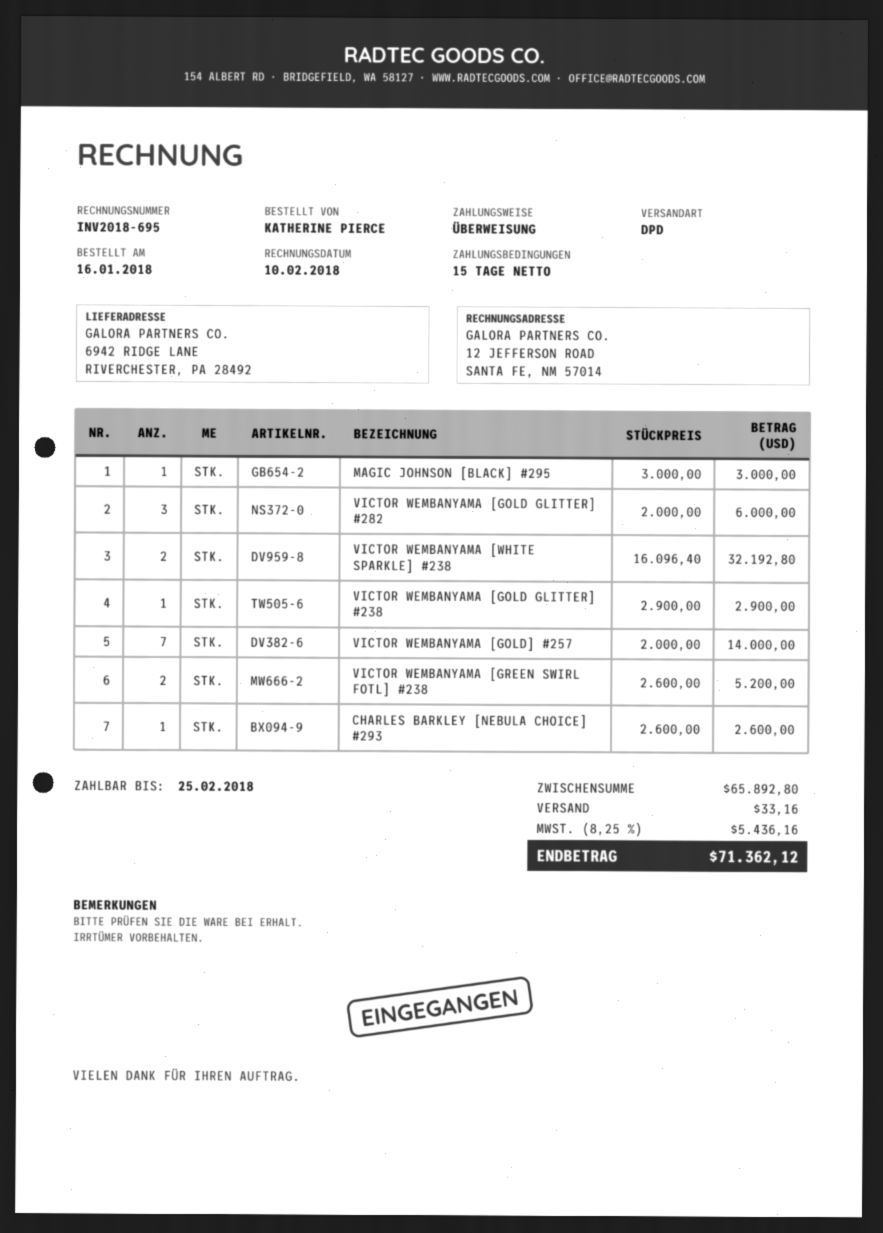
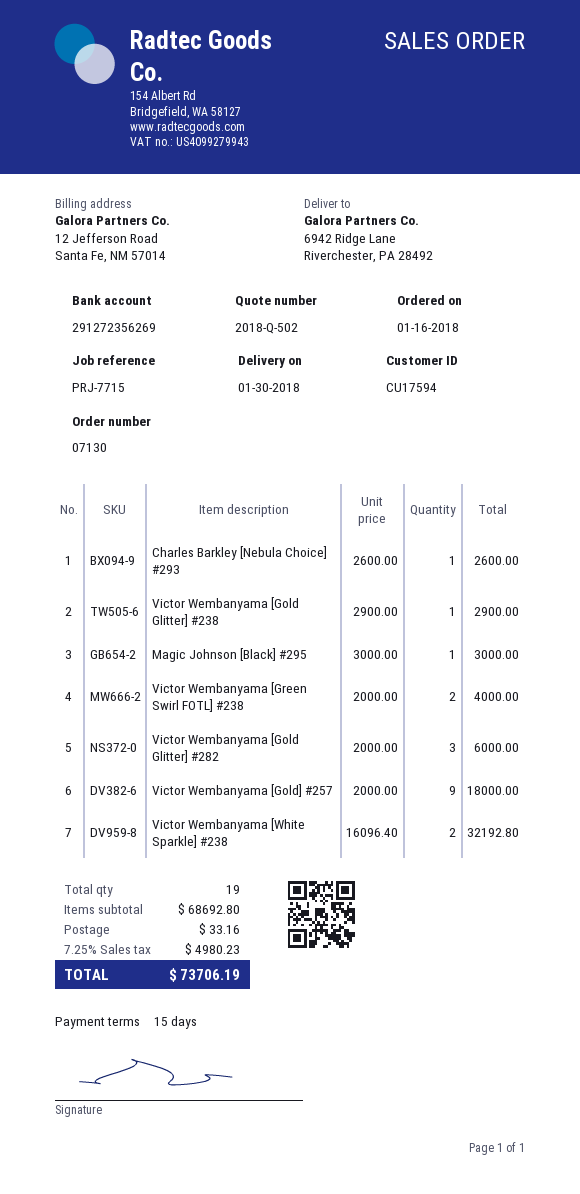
VICTOR WEMBANYAMA [GOLD] #257: 7 x 2000.00 = 14000.00 -> 9 x 2000.00 = 18000.00
VICTOR WEMBANYAMA [GREEN SWIRL FOTL] #238: 2 x 2600.00 = 5200.00 -> 2 x 2000.00 = 4000.00
subtotal: 65892.80 -> 68692.80
tax: 8.25% = 5436.16 -> 7.25% = 4980.23
total: 71362.12 -> 73706.19

